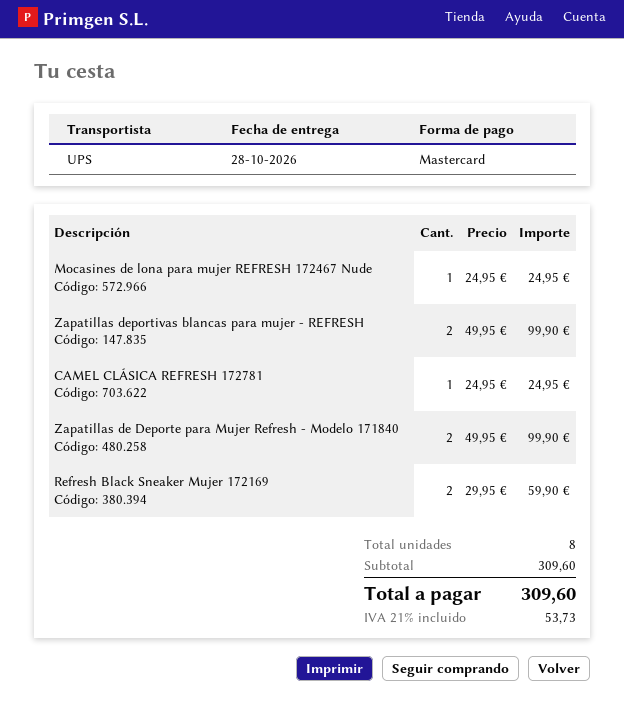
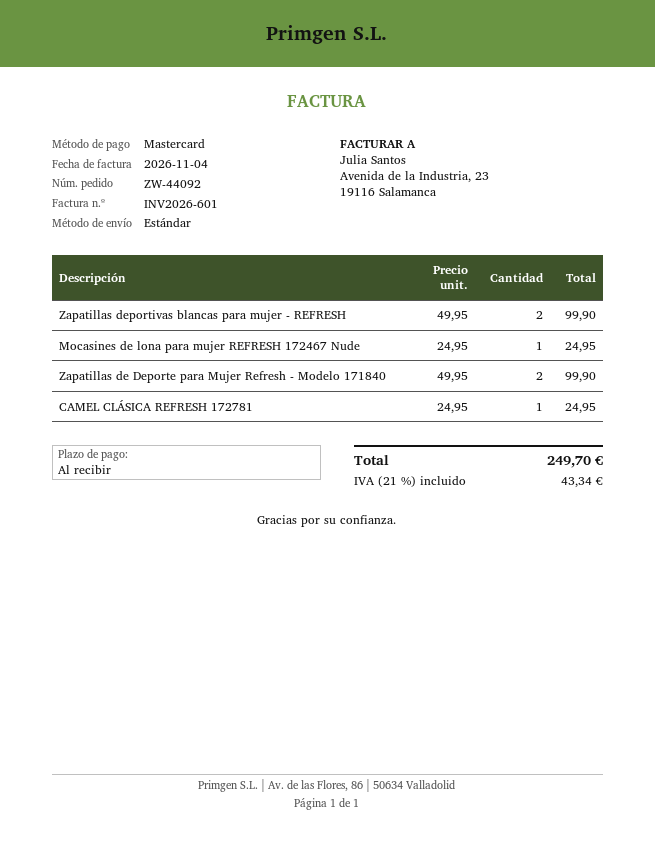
shipping method: UPS -> standard
Refresh Black Sneaker Mujer 172169: 2 x 29.95 = 59.90 -> none
tax: 21% = 53.73 -> 21% = 43.34
total: 309.60 -> 249.70

